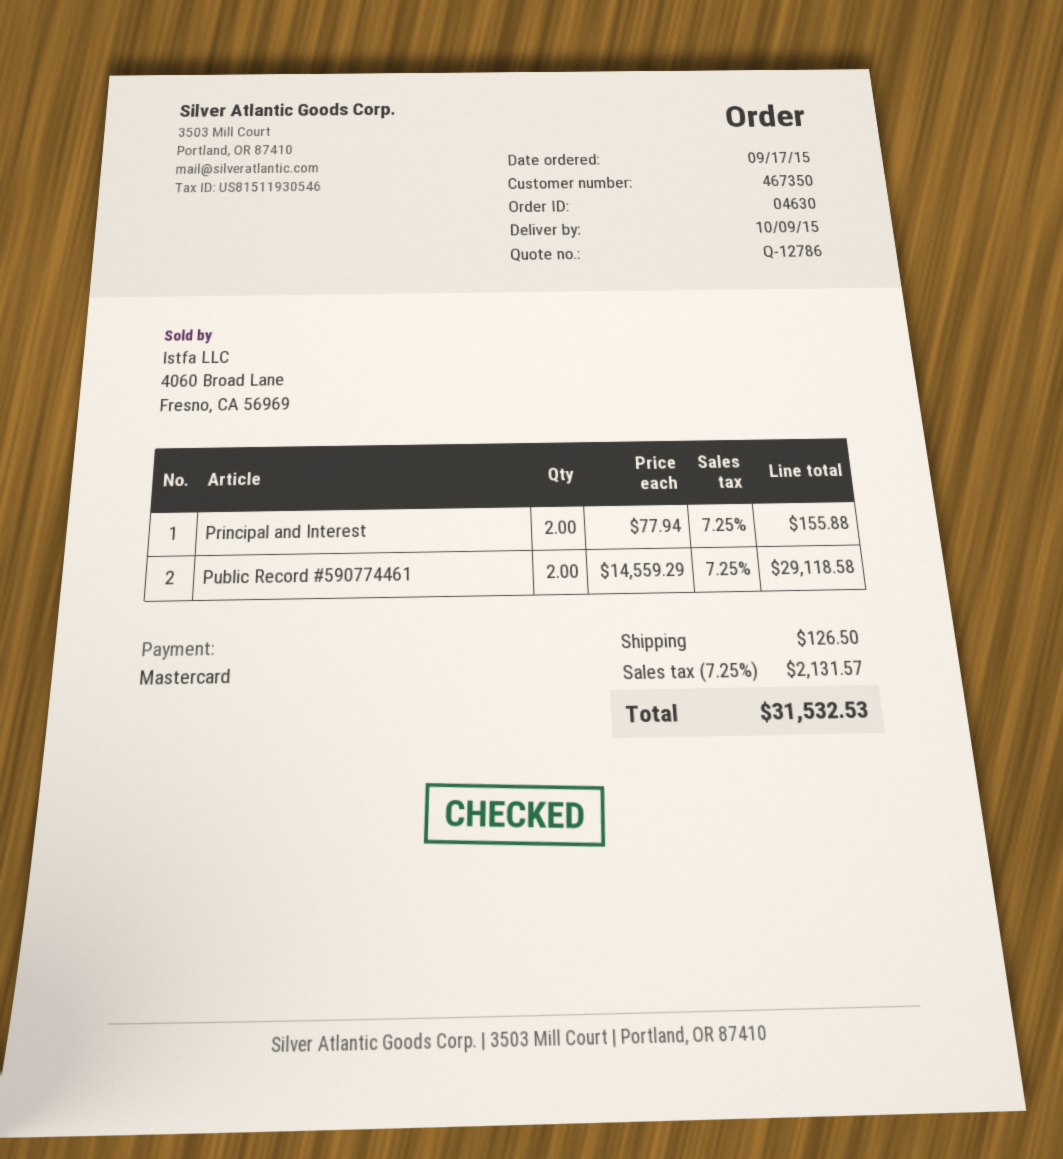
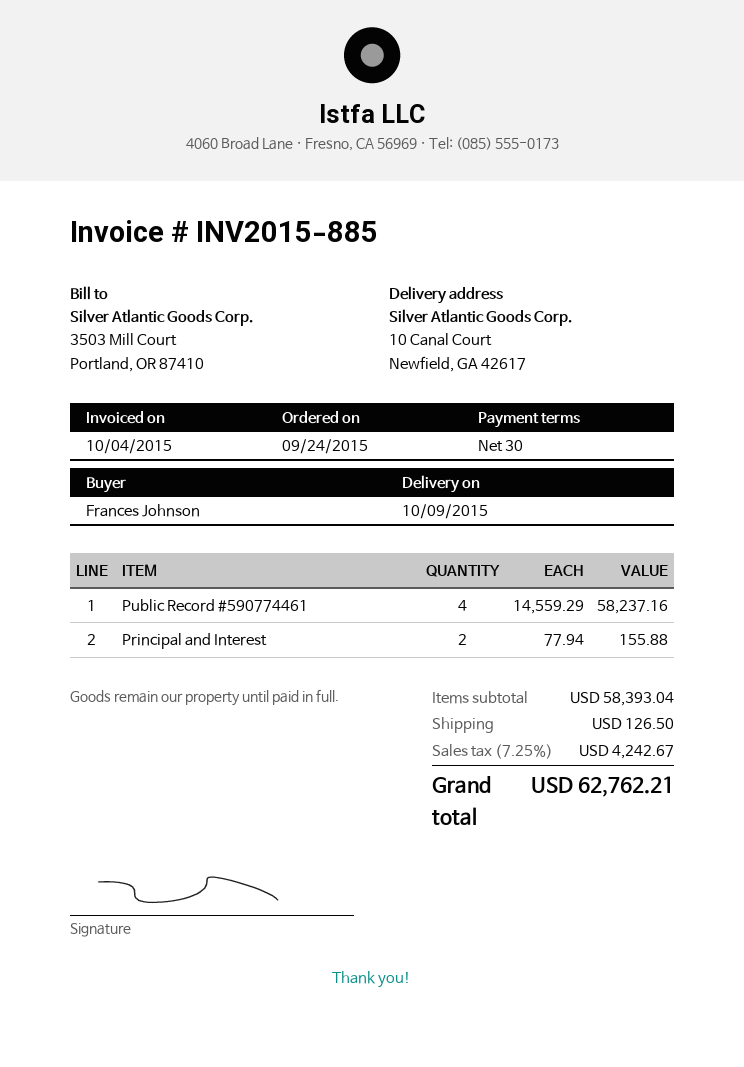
order date: 2015-09-17 -> 2015-09-24
Public Record #590774461: 2 x 14559.29 = 29118.58 -> 4 x 14559.29 = 58237.16
tax: 7.25% = 2131.57 -> 7.25% = 4242.67
total: 31532.53 -> 62762.21

